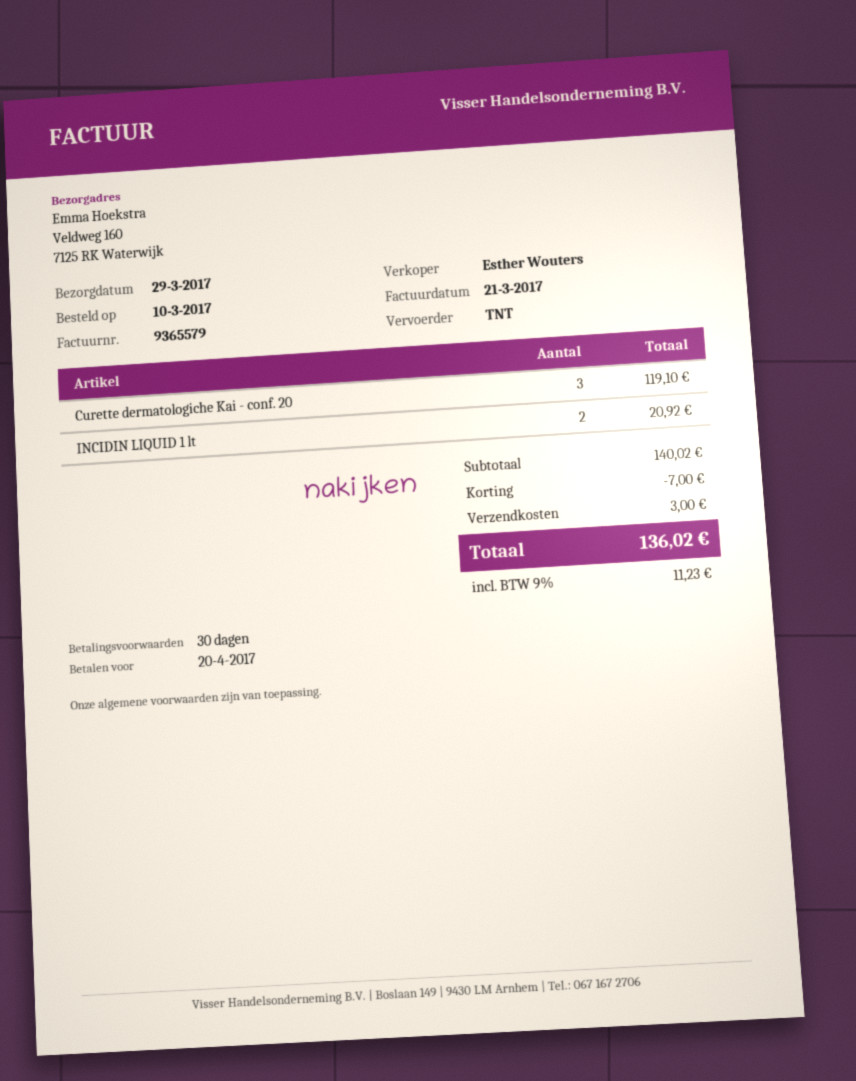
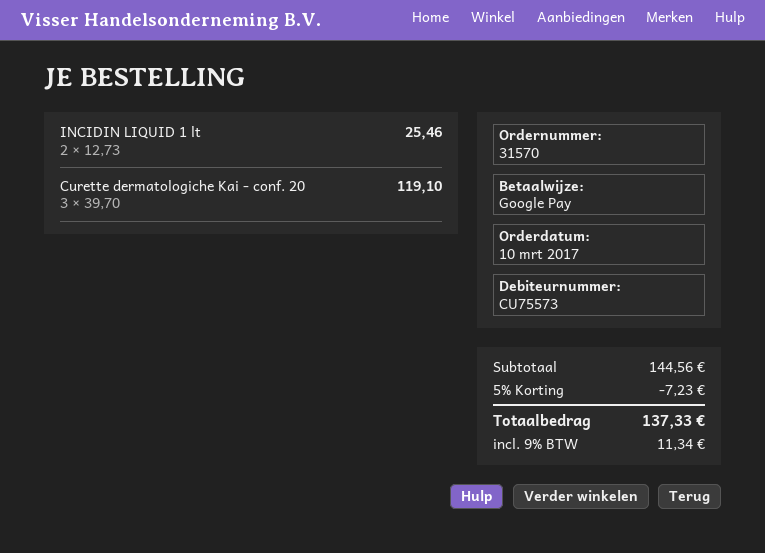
INCIDIN LIQUID 1 lt: 2 for 20.92 -> 2 for 25.46
subtotal: 140.02 -> 144.56
discount: 7.00 -> 7.23
shipping: 3.00 -> none
tax: 9% = 11.23 -> 9% = 11.34
total: 136.02 -> 137.33

